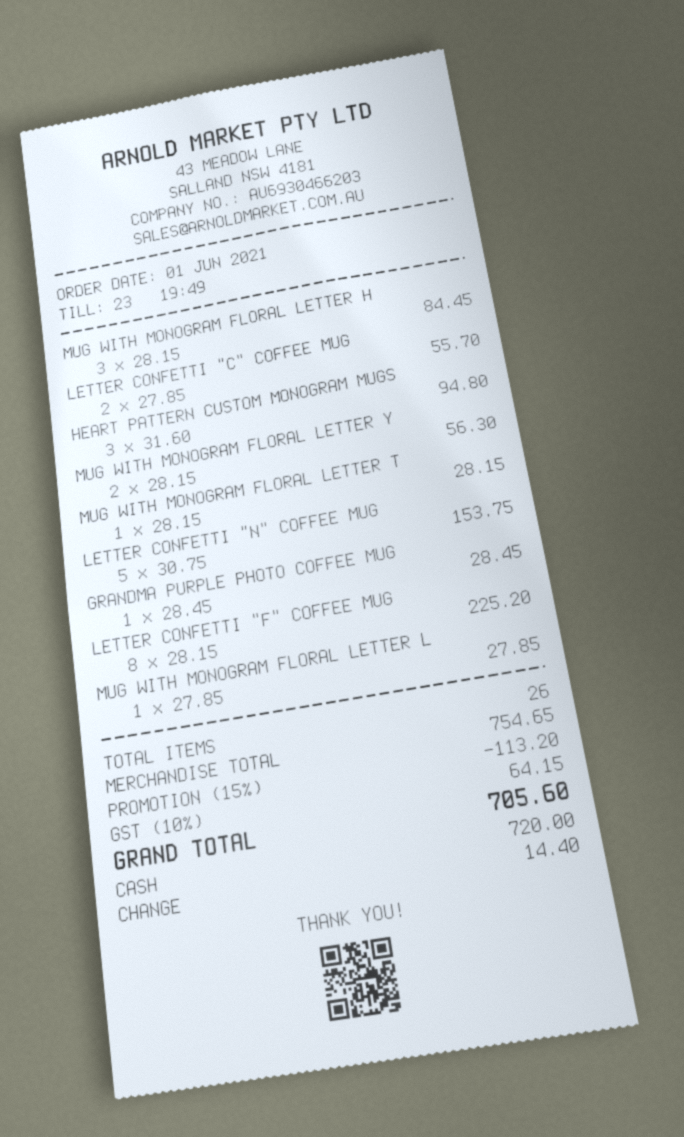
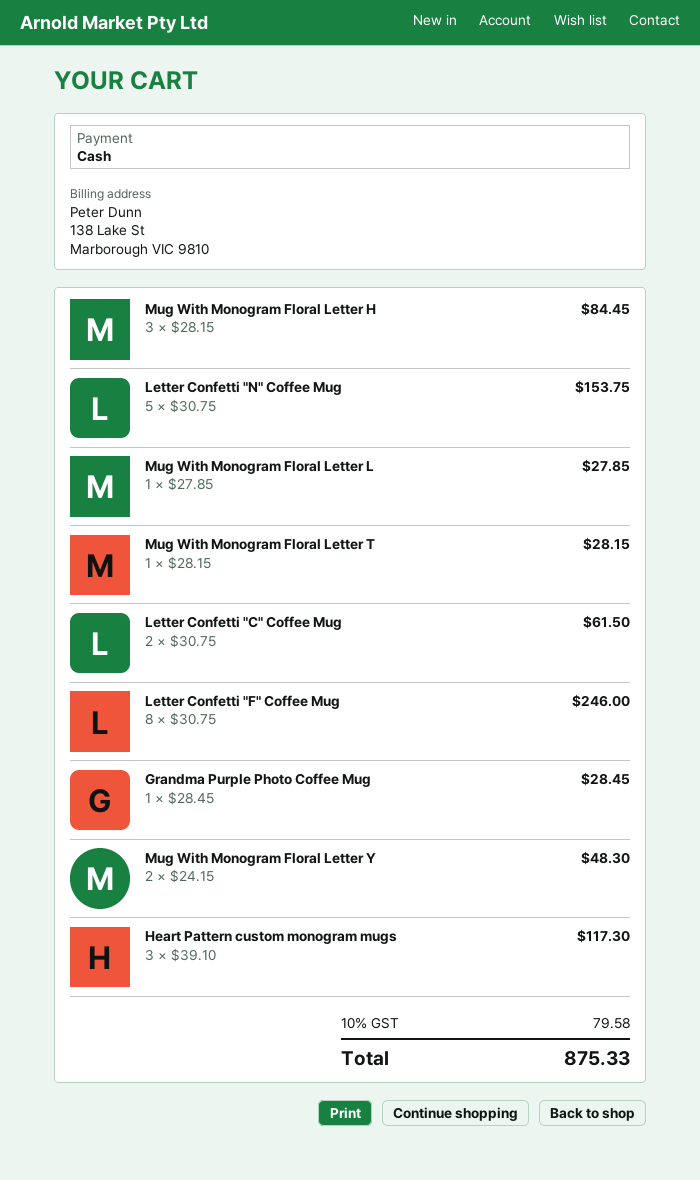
LETTER CONFETTI "C" COFFEE MUG: 2 x 27.85 = 55.70 -> 2 x 30.75 = 61.50
HEART PATTERN CUSTOM MONOGRAM MUGS: 3 x 31.60 = 94.80 -> 3 x 39.10 = 117.30
MUG WITH MONOGRAM FLORAL LETTER Y: 2 x 28.15 = 56.30 -> 2 x 24.15 = 48.30
LETTER CONFETTI "F" COFFEE MUG: 8 x 28.15 = 225.20 -> 8 x 30.75 = 246.00
discount: 15% = 113.20 -> none
tax: 10% = 64.15 -> 10% = 79.58
total: 705.60 -> 875.33

